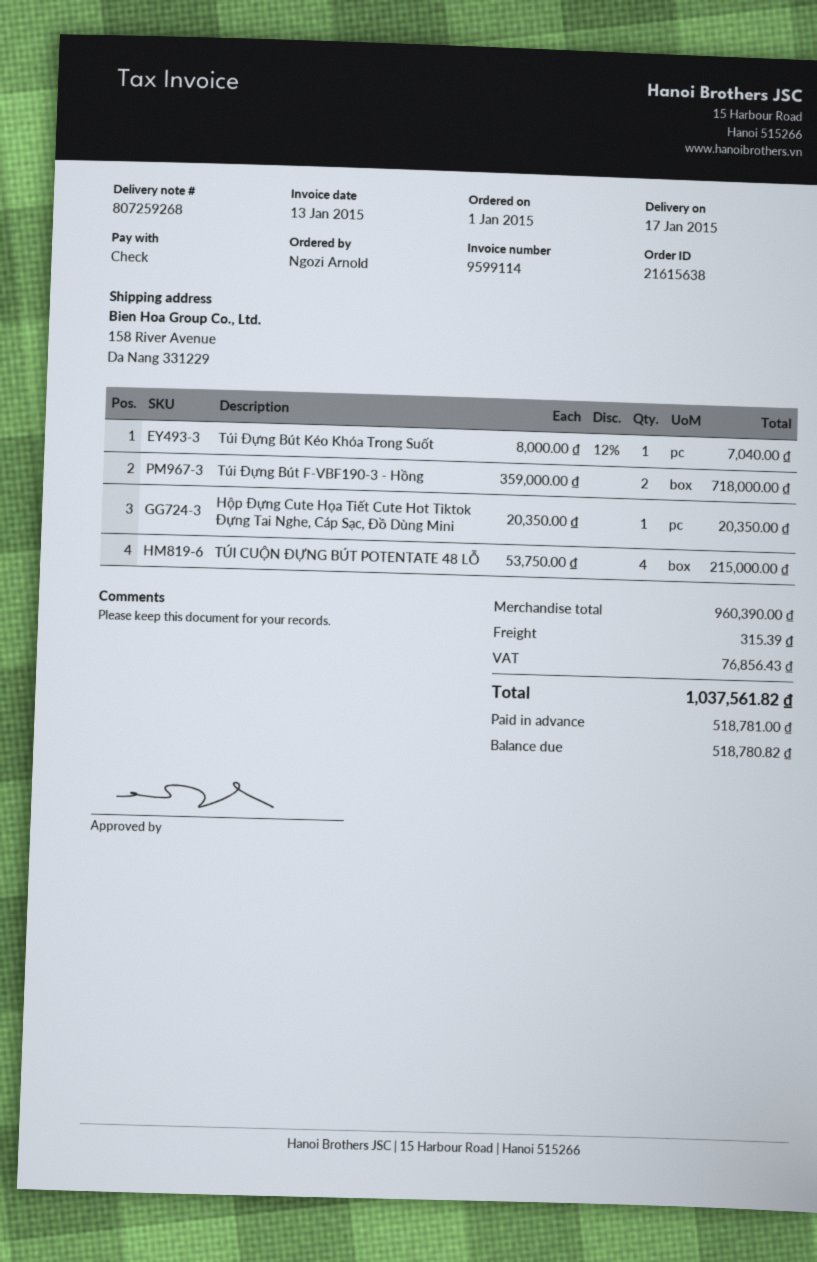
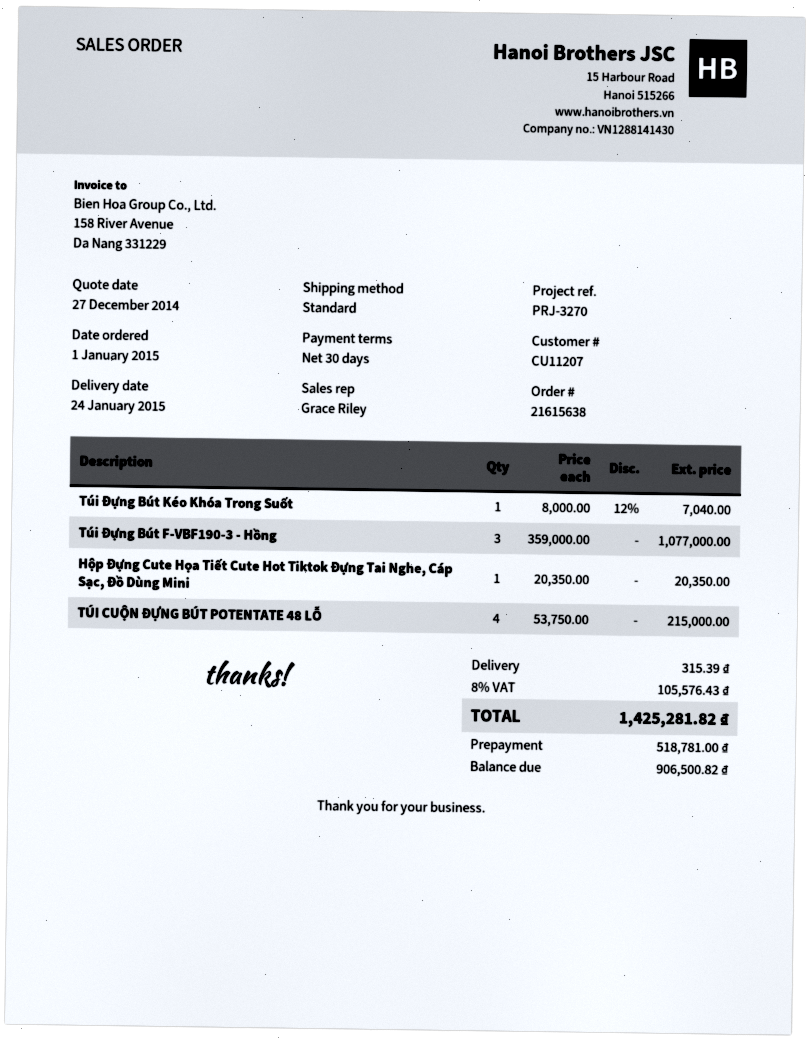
delivery date: 2015-01-17 -> 2015-01-24
Túi Đựng Bút F-VBF190-3 - Hồng: 2 x 359000.00 = 718000.00 -> 3 x 359000.00 = 1077000.00
tax: 76856.43 -> 105576.43
total: 1037561.82 -> 1425281.82
balance: 518780.82 -> 906500.82

